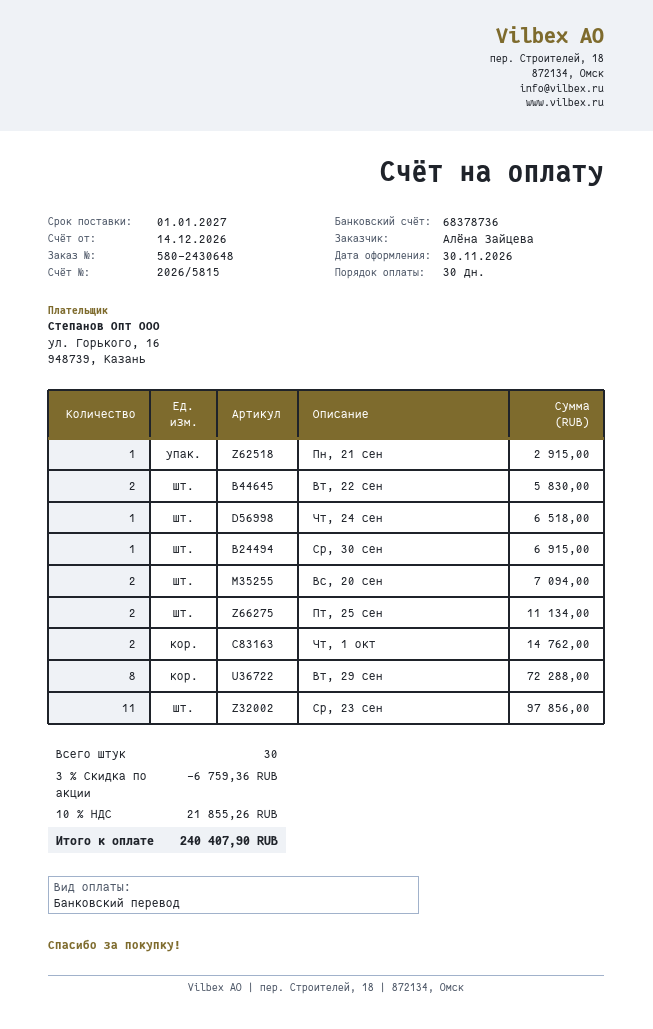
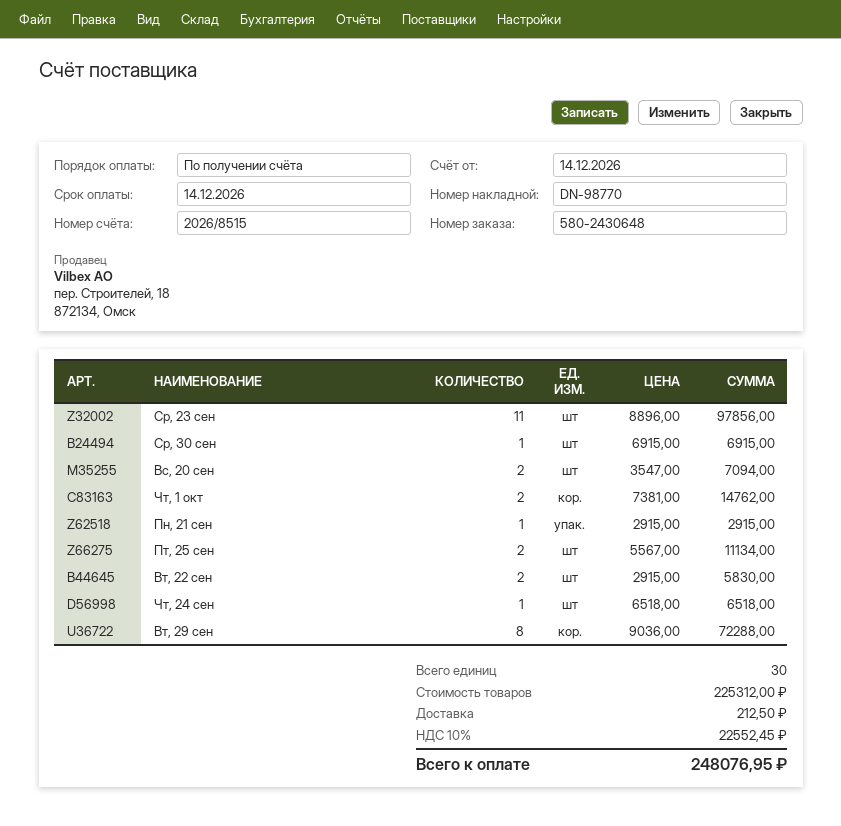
invoice number: 2026/5815 -> 2026/8515
payment terms: 30 days -> on receipt
discount: 3% = 6759.36 -> none
shipping: none -> 212.50
tax: 10% = 21855.26 -> 10% = 22552.45
total: 240407.90 -> 248076.95

